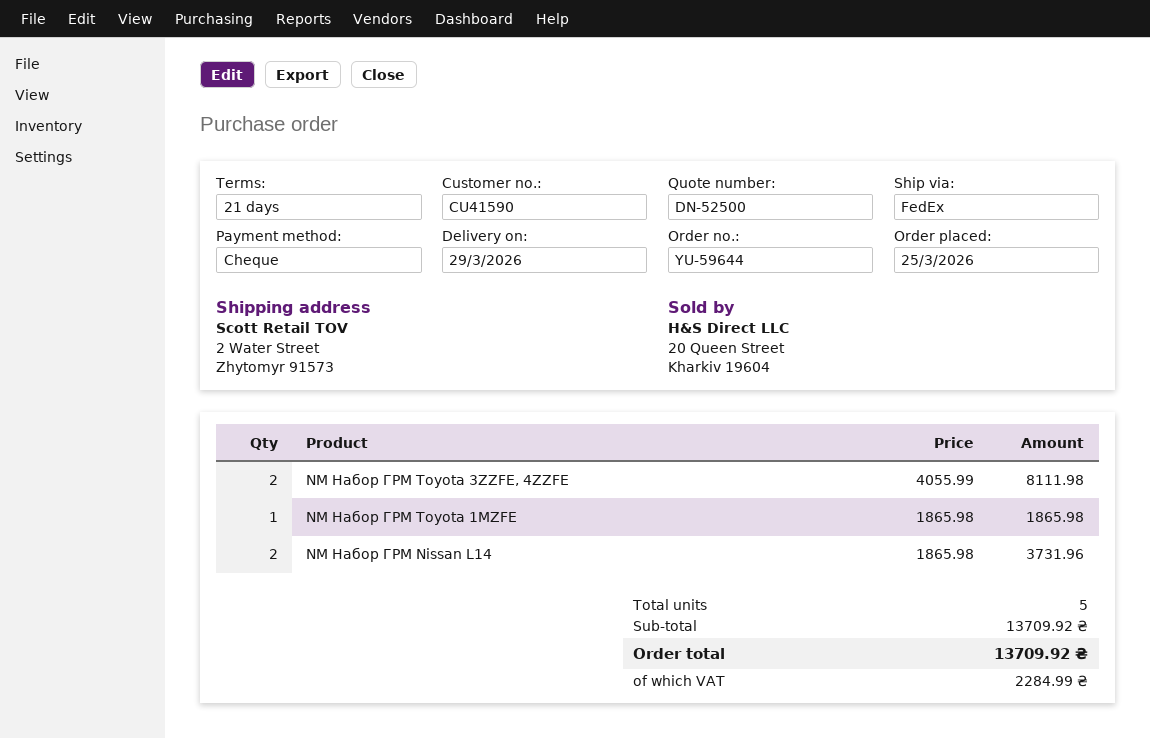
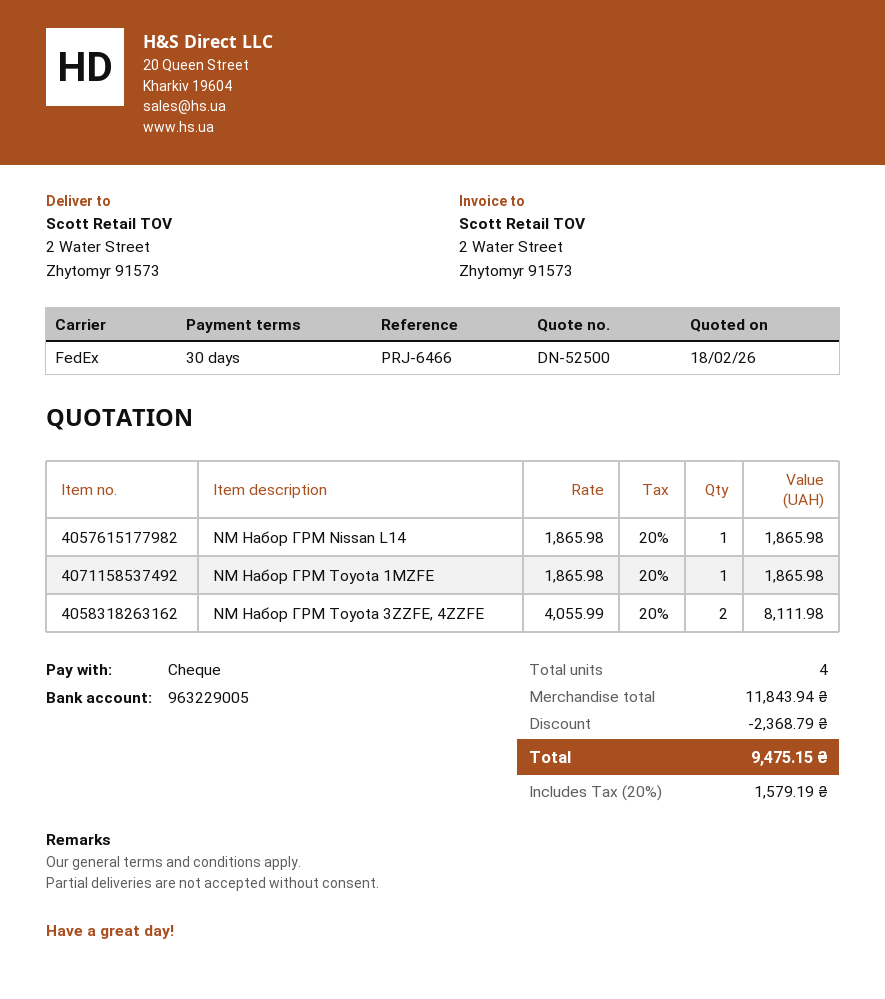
payment terms: 21 days -> 30 days
NM Набор ГРМ Nissan L14: 2 x 1865.98 = 3731.96 -> 1 x 1865.98 = 1865.98
total quantity: 5 -> 4
subtotal: 13709.92 -> 11843.94
discount: none -> 2368.79
tax: 2284.99 -> 1579.19
total: 13709.92 -> 9475.15

